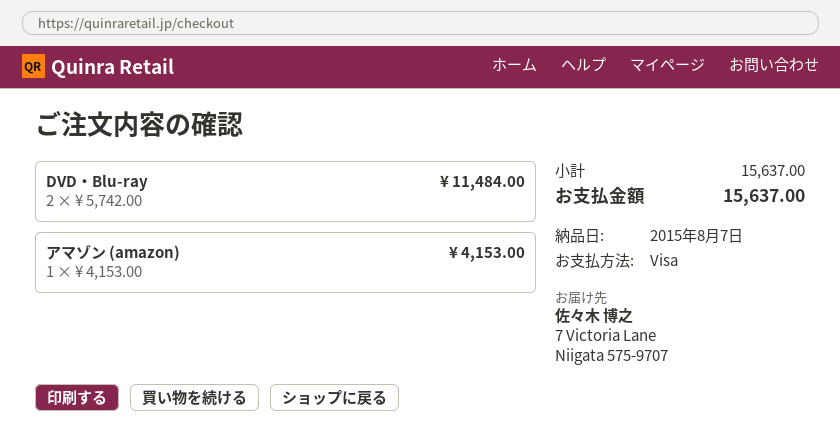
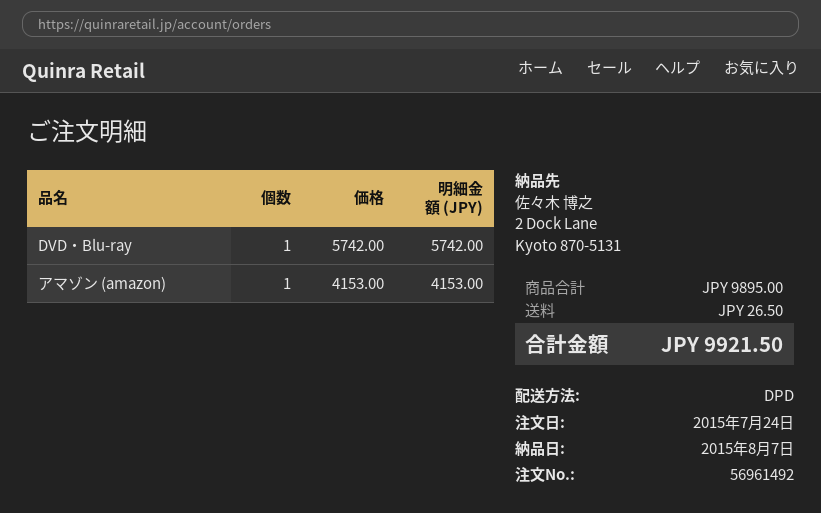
ship to: 7 Victoria Lane, Niigata 575-9707 -> 2 Dock Lane, Kyoto 870-5131
DVD・Blu-ray: 2 x 5742.00 = 11484.00 -> 1 x 5742.00 = 5742.00
subtotal: 15637.00 -> 9895.00
shipping: none -> 26.50
total: 15637.00 -> 9921.50

